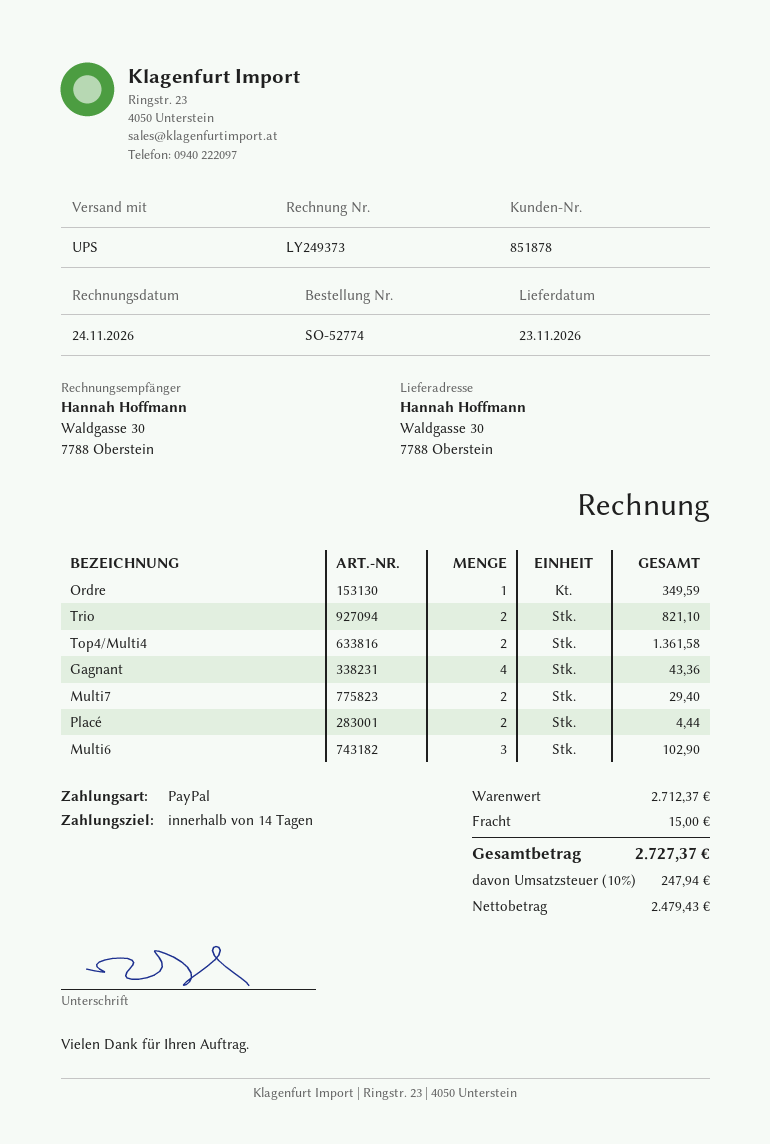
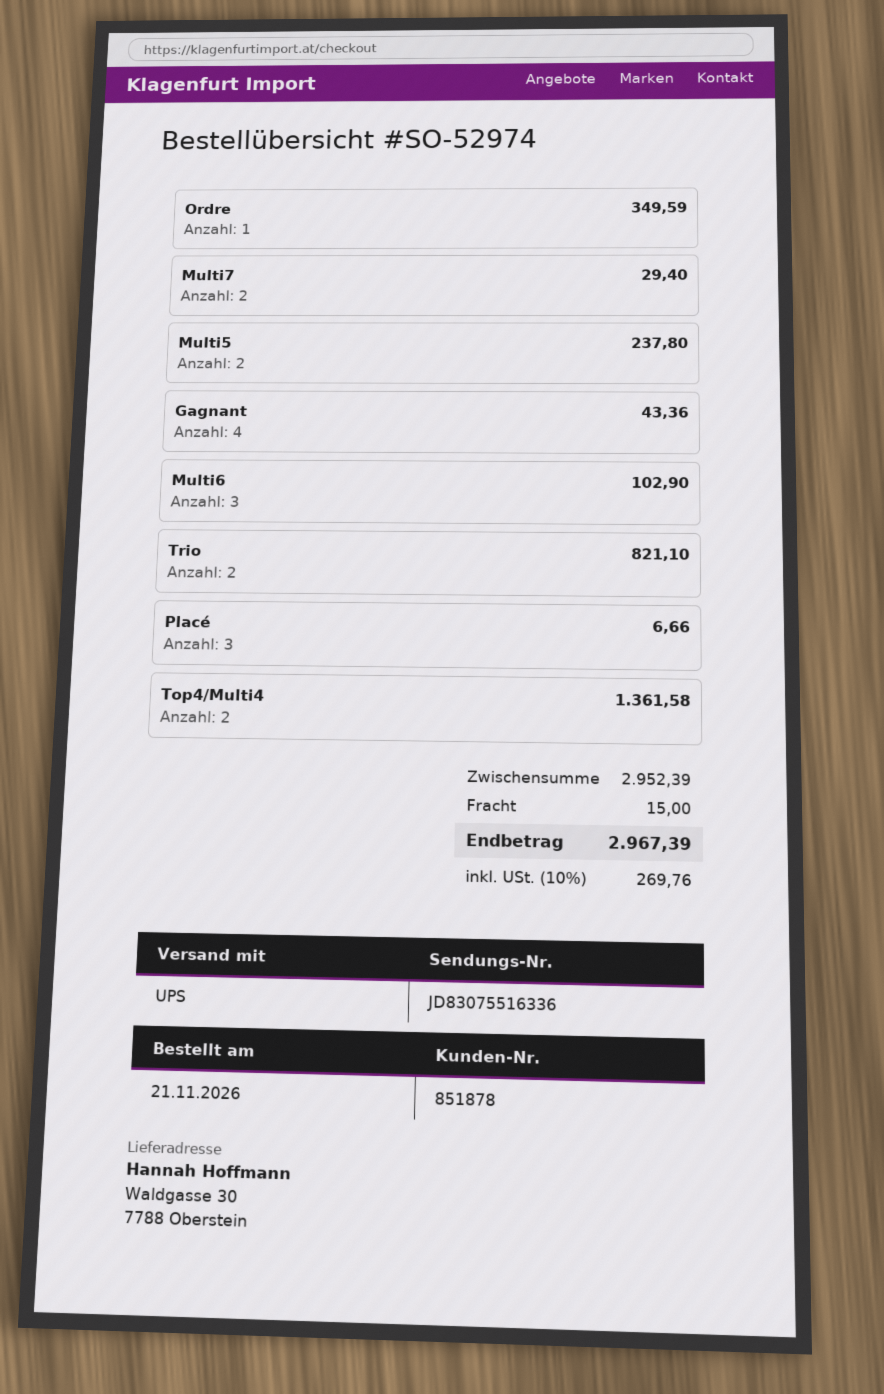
order number: SO-52774 -> SO-52974
Placé: 2 for 4.44 -> 3 for 6.66
Multi5: none -> 2 for 237.80
subtotal: 2712.37 -> 2952.39
tax: 10% = 247.94 -> 10% = 269.76
total: 2727.37 -> 2967.39

